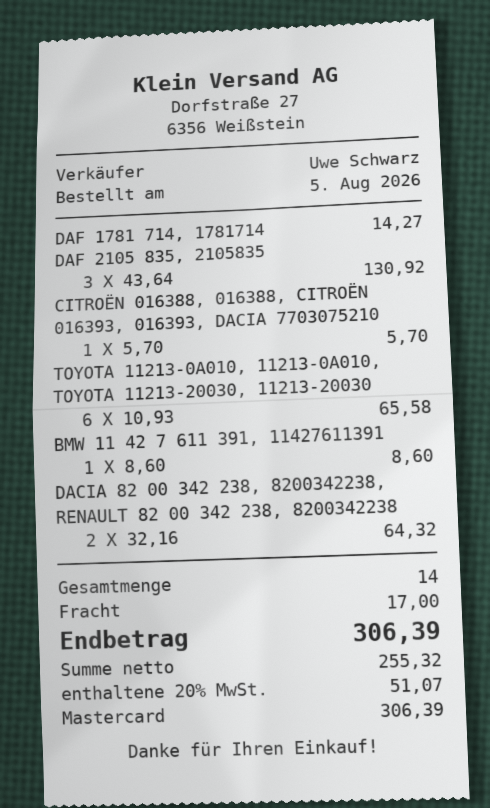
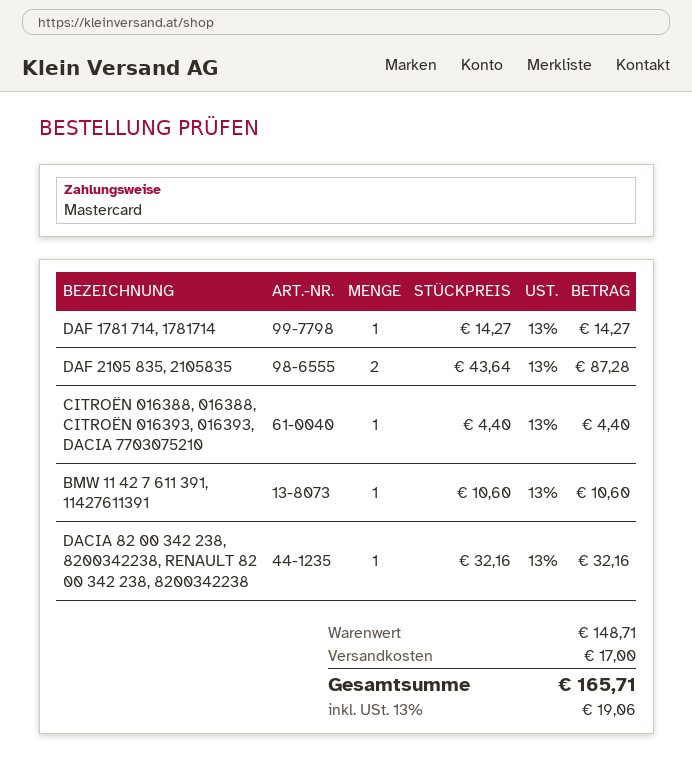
DAF 2105 835, 2105835: 3 x 43.64 = 130.92 -> 2 x 43.64 = 87.28
CITROËN 016388, 016388, CITROËN 016393, 016393, DACIA 7703075210: 1 x 5.70 = 5.70 -> 1 x 4.40 = 4.40
TOYOTA 11213-0A010, 11213-0A010, TOYOTA 11213-20030, 11213-20030: 6 x 10.93 = 65.58 -> none
BMW 11 42 7 611 391, 11427611391: 1 x 8.60 = 8.60 -> 1 x 10.60 = 10.60
DACIA 82 00 342 238, 8200342238, RENAULT 82 00 342 238, 8200342238: 2 x 32.16 = 64.32 -> 1 x 32.16 = 32.16
tax: 20% = 51.07 -> 13% = 19.06
total: 306.39 -> 165.71

